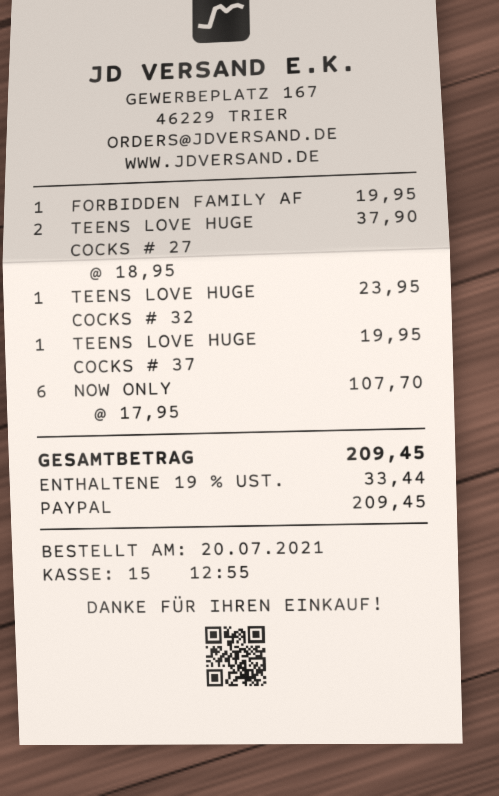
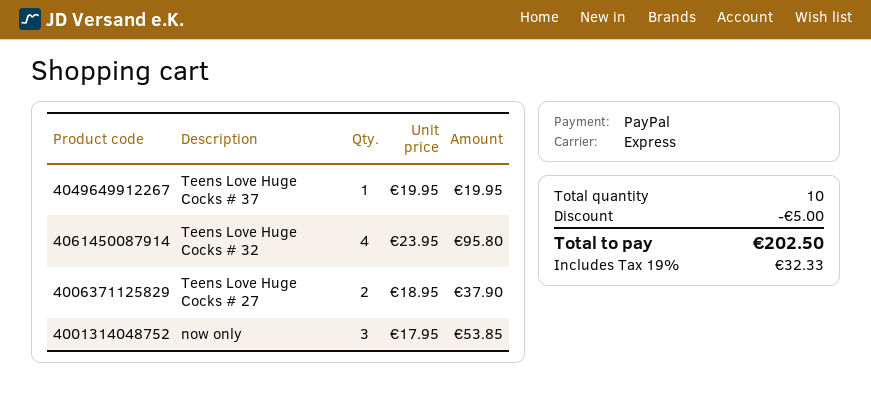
FORBIDDEN FAMILY AF: 1 x 19.95 = 19.95 -> none
TEENS LOVE HUGE COCKS # 32: 1 x 23.95 = 23.95 -> 4 x 23.95 = 95.80
NOW ONLY: 6 x 17.95 = 107.70 -> 3 x 17.95 = 53.85
discount: none -> 5.00
tax: 19% = 33.44 -> 19% = 32.33
total: 209.45 -> 202.50

